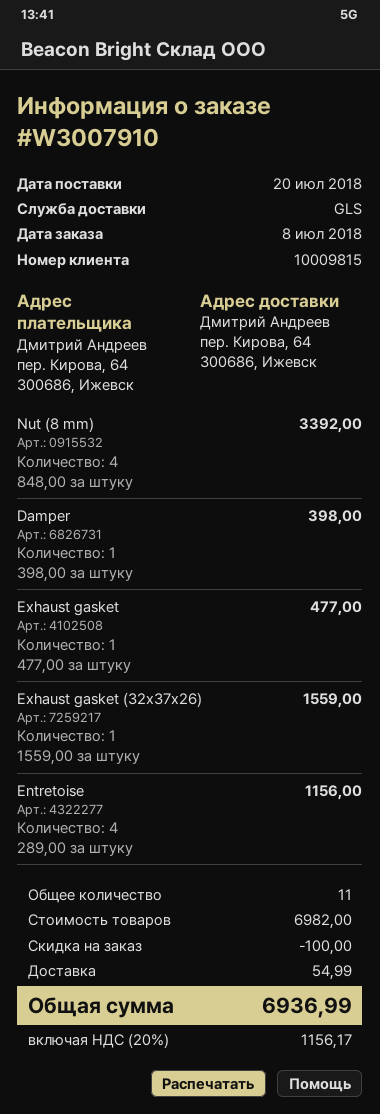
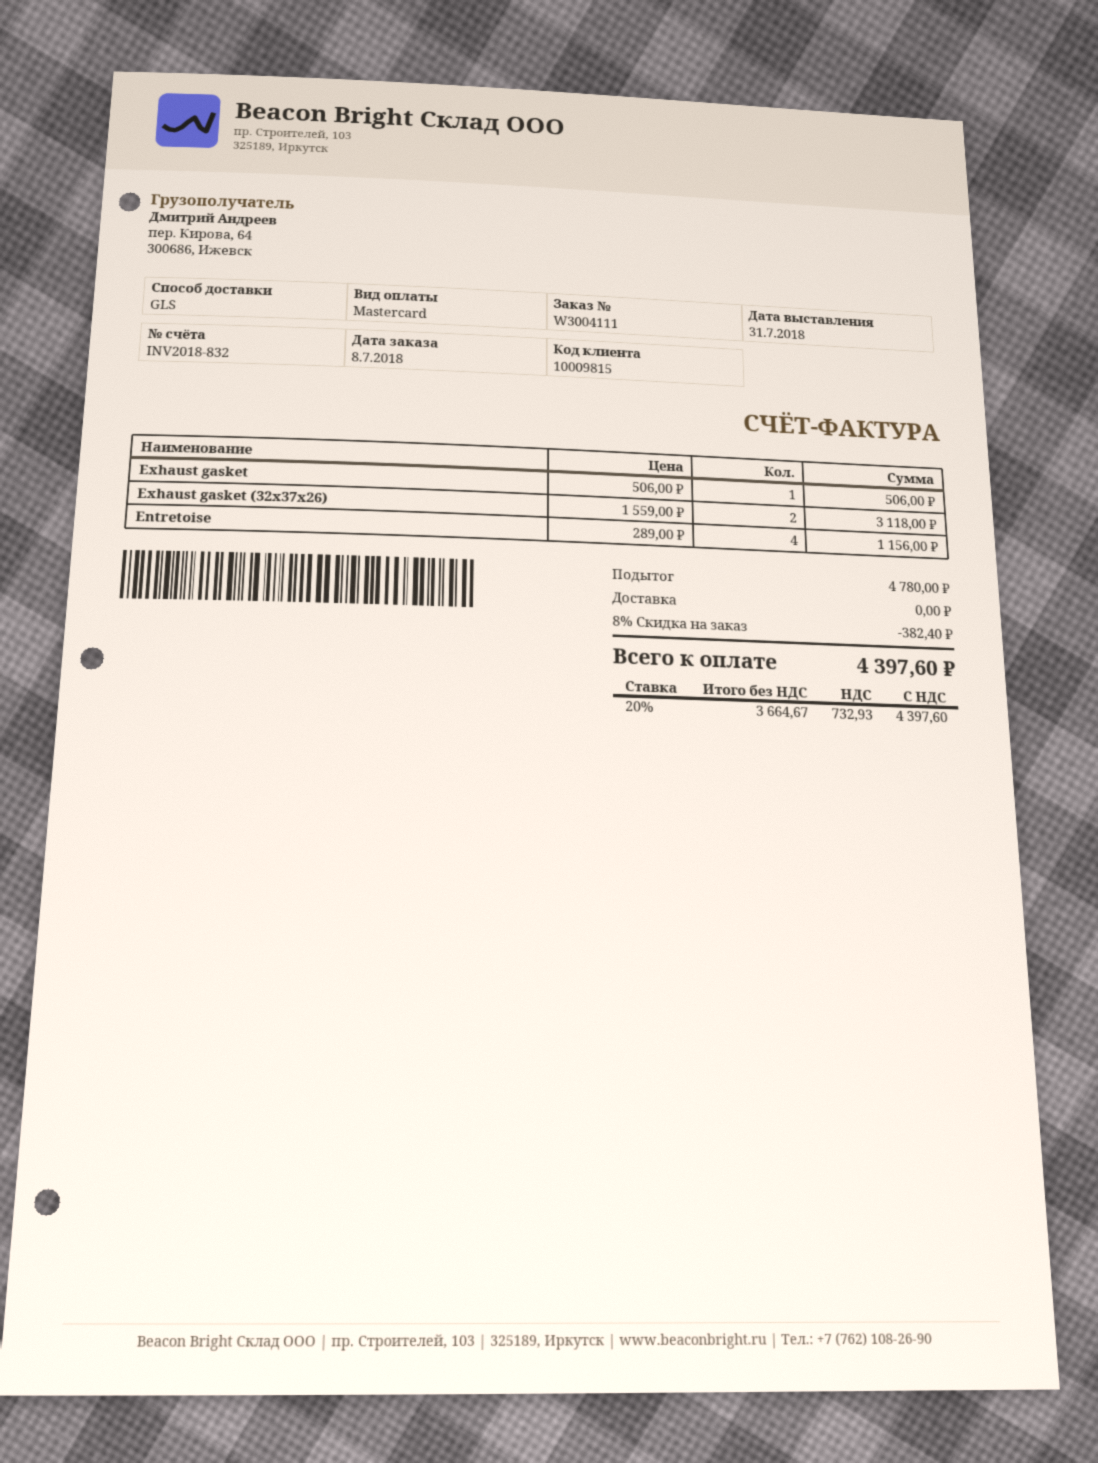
order number: W3007910 -> W3004111
Nut (8 mm): 4 x 848.00 = 3392.00 -> none
Damper: 1 x 398.00 = 398.00 -> none
Exhaust gasket: 1 x 477.00 = 477.00 -> 1 x 506.00 = 506.00
Exhaust gasket (32x37x26): 1 x 1559.00 = 1559.00 -> 2 x 1559.00 = 3118.00
subtotal: 6982.00 -> 4780.00
discount: 100.00 -> 382.40
shipping: 54.99 -> 0.00
tax: 20% = 1156.17 -> 20% = 732.93
total: 6936.99 -> 4397.60

